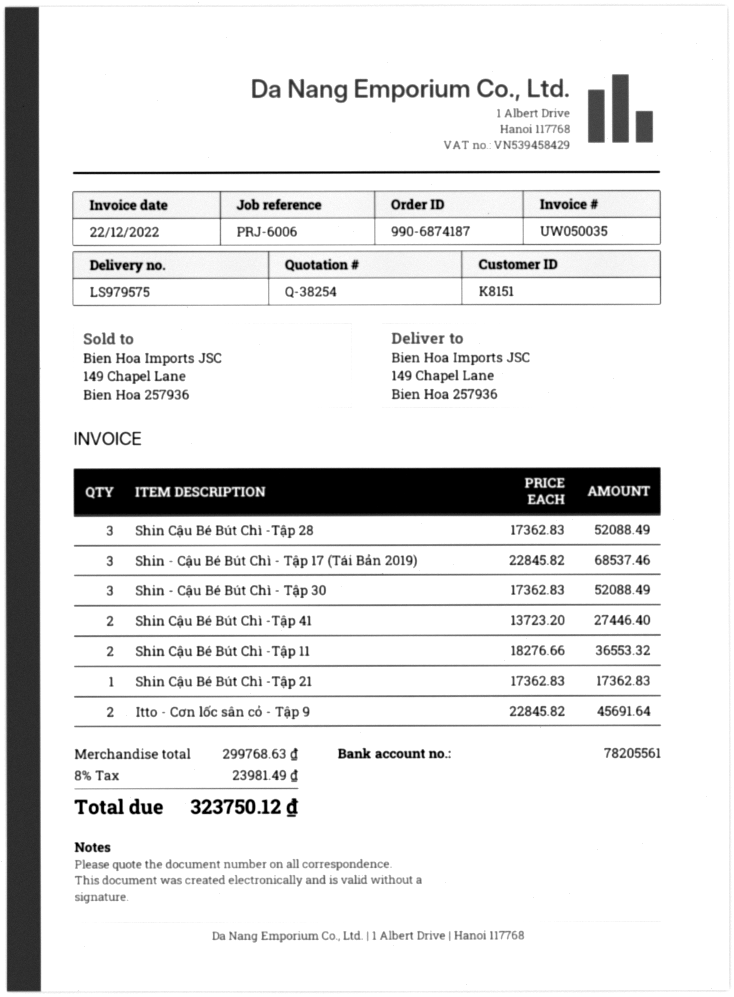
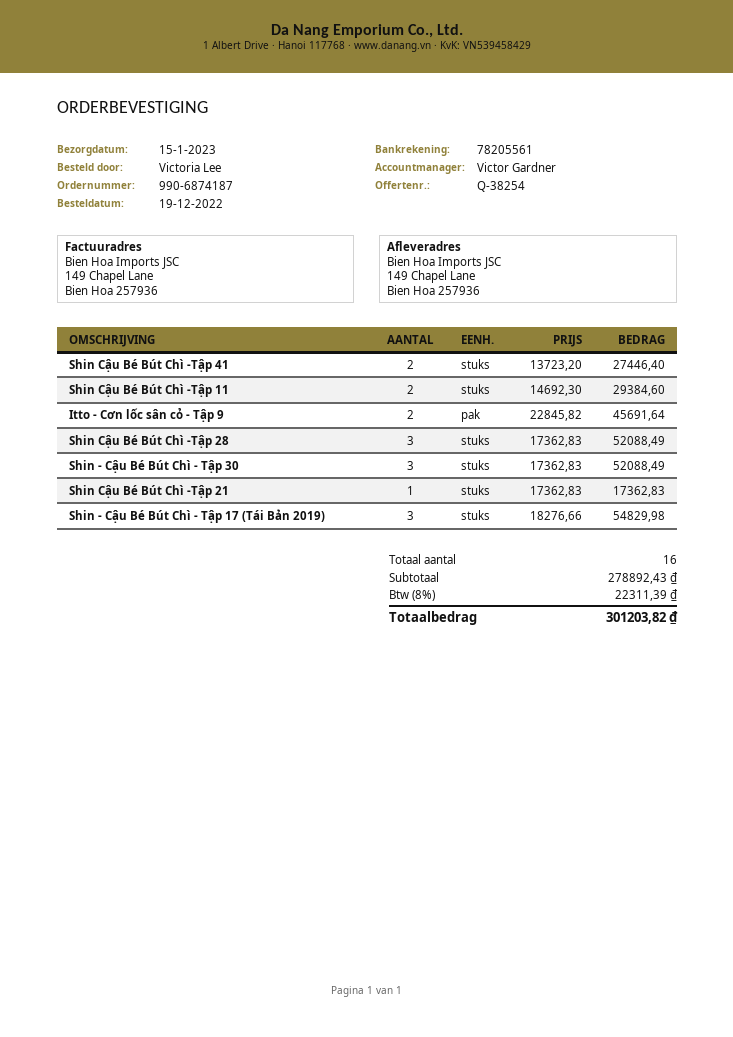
Shin - Cậu Bé Bút Chì - Tập 17 (Tái Bản 2019): 3 x 22845.82 = 68537.46 -> 3 x 18276.66 = 54829.98
Shin Cậu Bé Bút Chì -Tập 11: 2 x 18276.66 = 36553.32 -> 2 x 14692.30 = 29384.60
subtotal: 299768.63 -> 278892.43
tax: 8% = 23981.49 -> 8% = 22311.39
total: 323750.12 -> 301203.82

